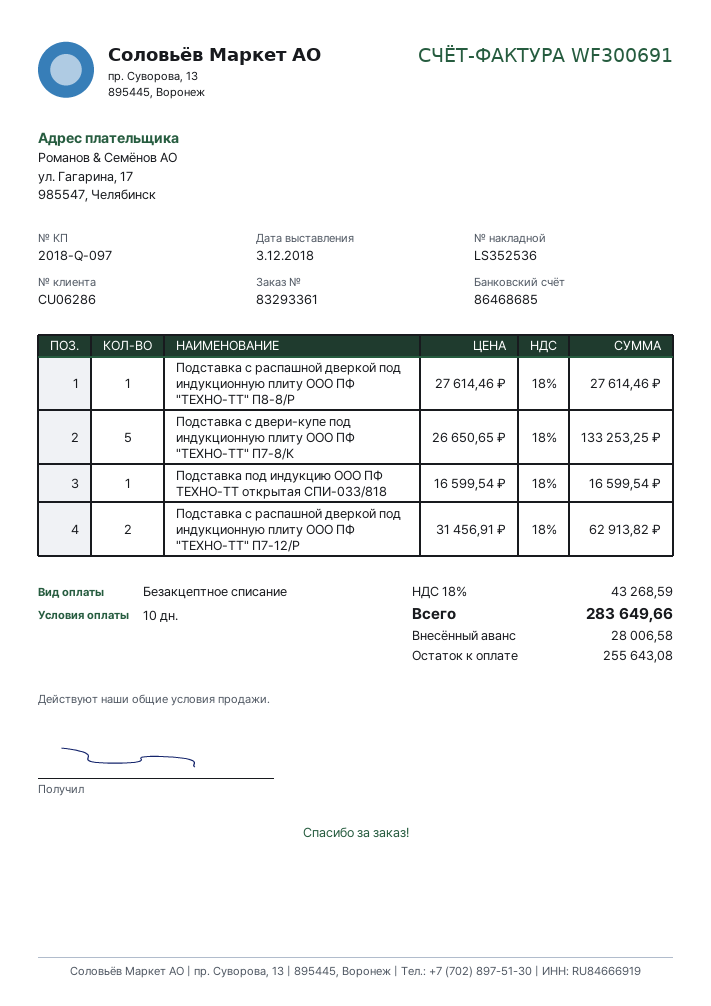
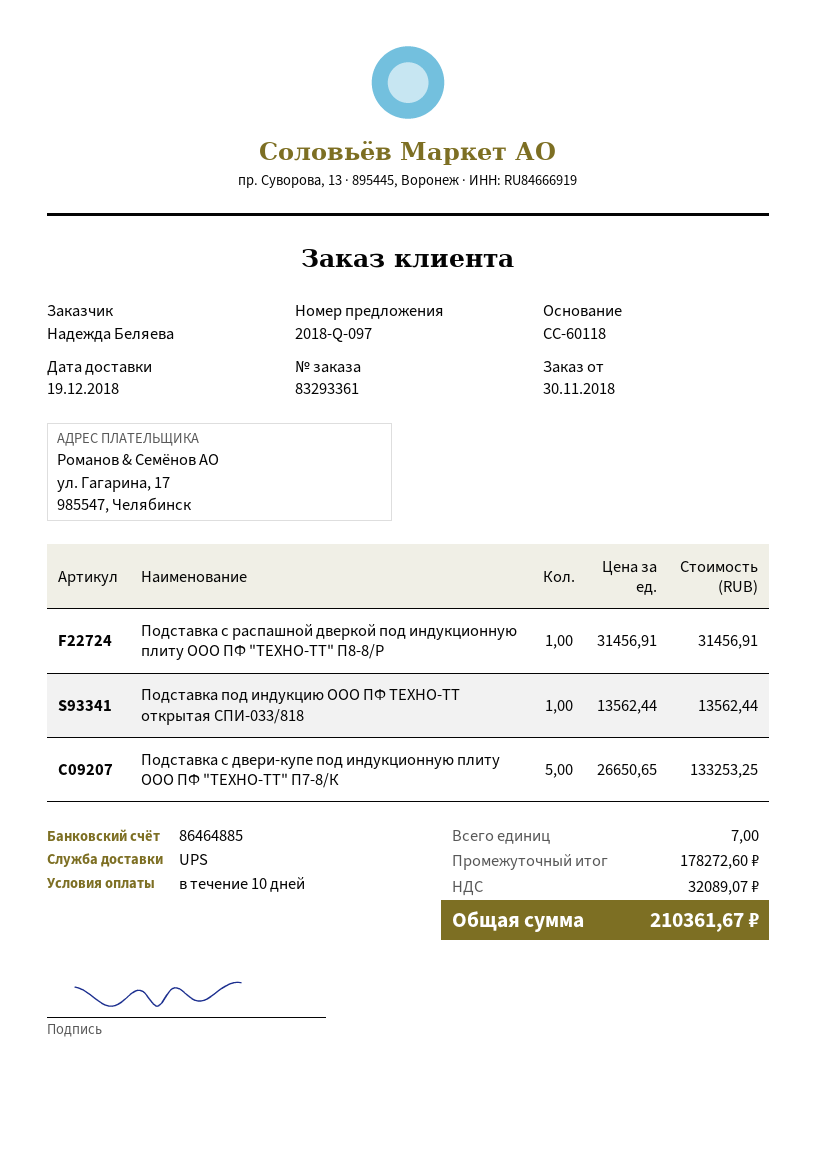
bank account: 86468685 -> 86464885
Подставка с распашной дверкой под индукционную плиту ООО ПФ "ТЕХНО-ТТ" П8-8/Р: 1 x 27614.46 = 27614.46 -> 1 x 31456.91 = 31456.91
Подставка под индукцию ООО ПФ ТЕХНО-ТТ открытая СПИ-033/818: 1 x 16599.54 = 16599.54 -> 1 x 13562.44 = 13562.44
Подставка с распашной дверкой под индукционную плиту ООО ПФ "ТЕХНО-ТТ" П7-12/Р: 2 x 31456.91 = 62913.82 -> none
tax: 43268.59 -> 32089.07
total: 283649.66 -> 210361.67

